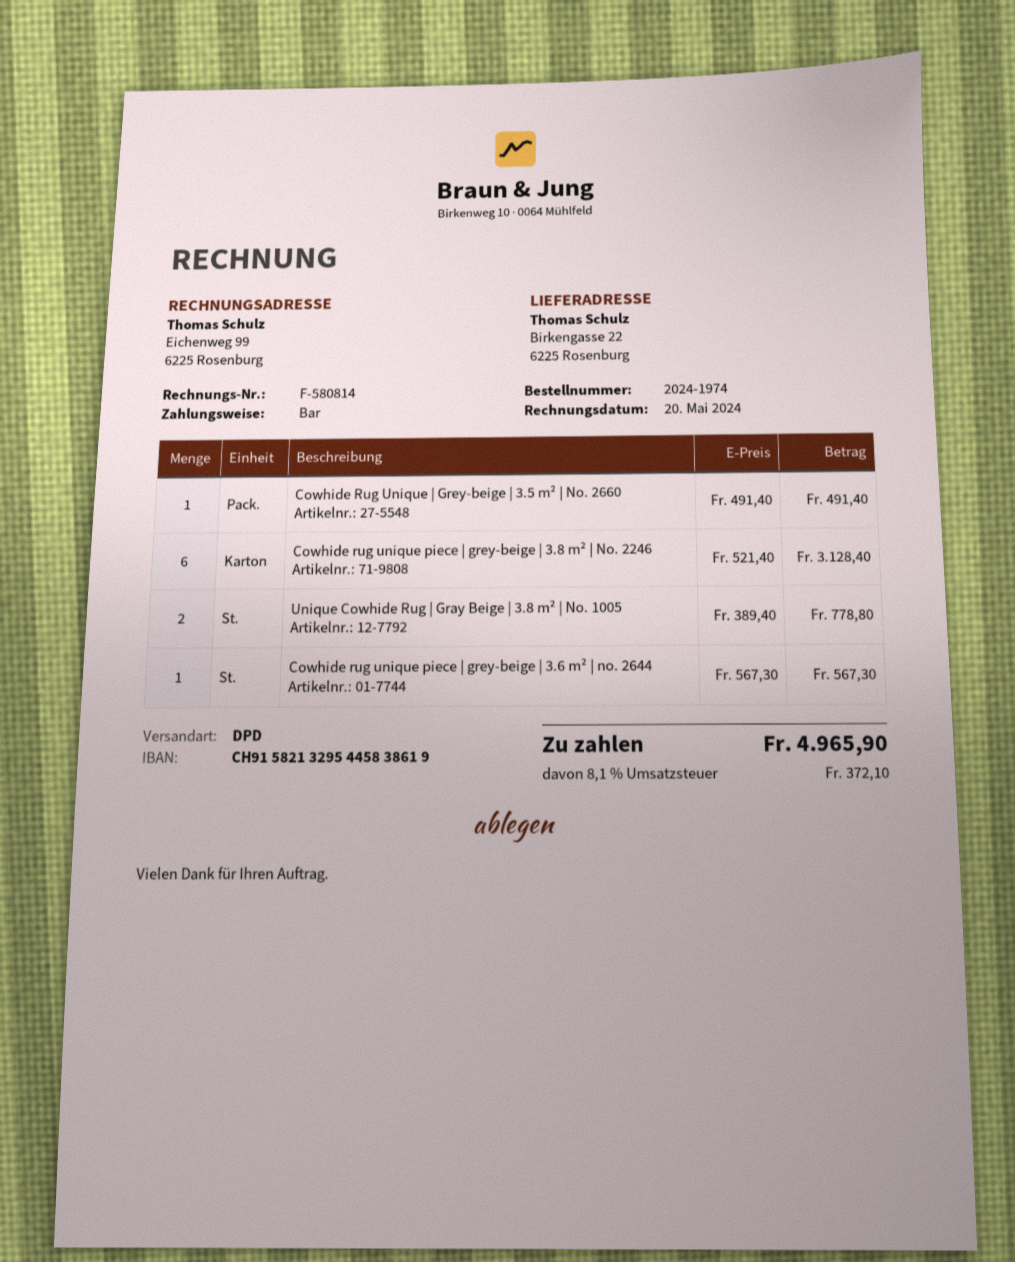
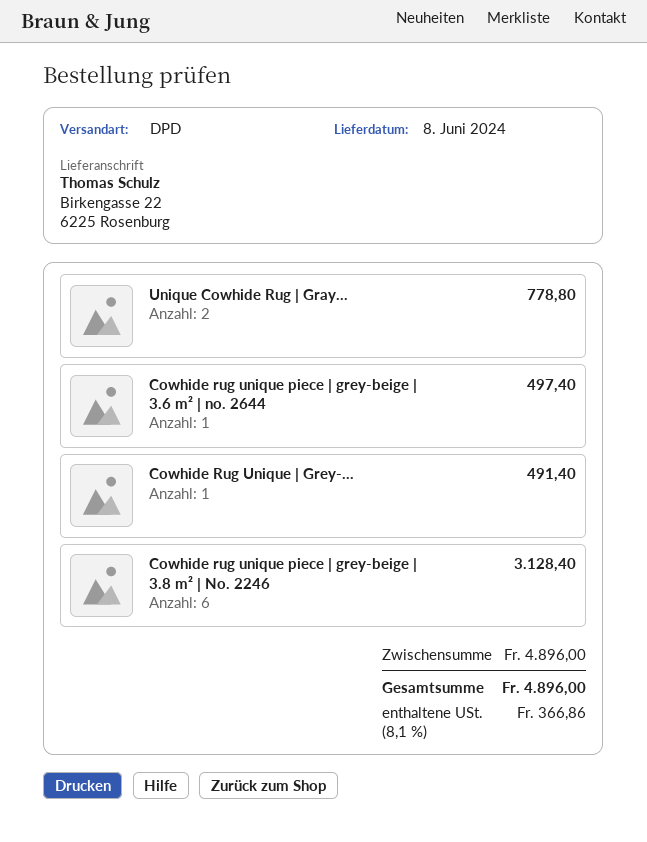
Cowhide rug unique piece | grey-beige | 3.6 m² | no. 2644: 1 for 567.30 -> 1 for 497.40
tax: 8.1% = 372.10 -> 8.1% = 366.86
total: 4965.90 -> 4896.00

